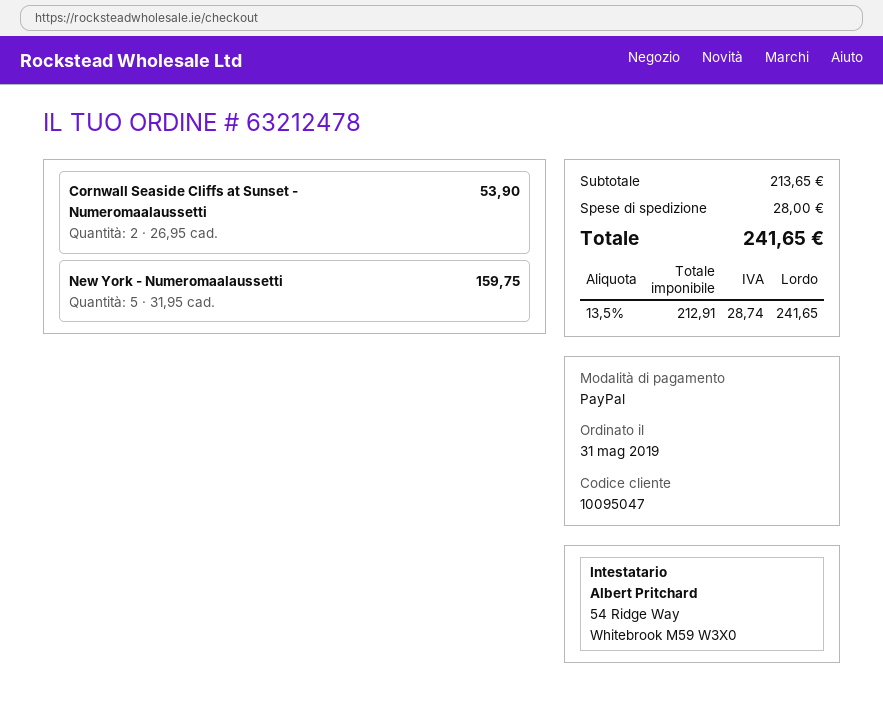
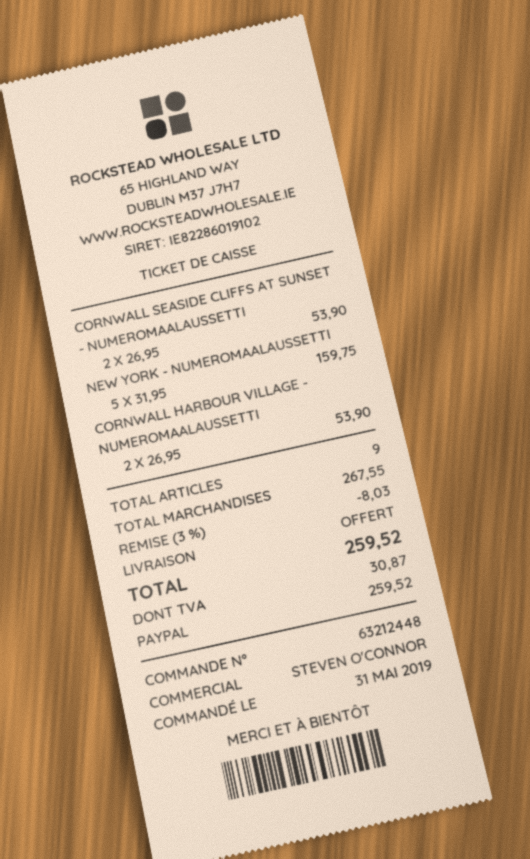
order number: 63212478 -> 63212448
CORNWALL HARBOUR VILLAGE - NUMEROMAALAUSSETTI: none -> 2 x 26.95 = 53.90
subtotal: 213.65 -> 267.55
discount: none -> 3% = 8.03
shipping: 28.00 -> 0.00
tax: 28.74 -> 30.87
total: 241.65 -> 259.52

